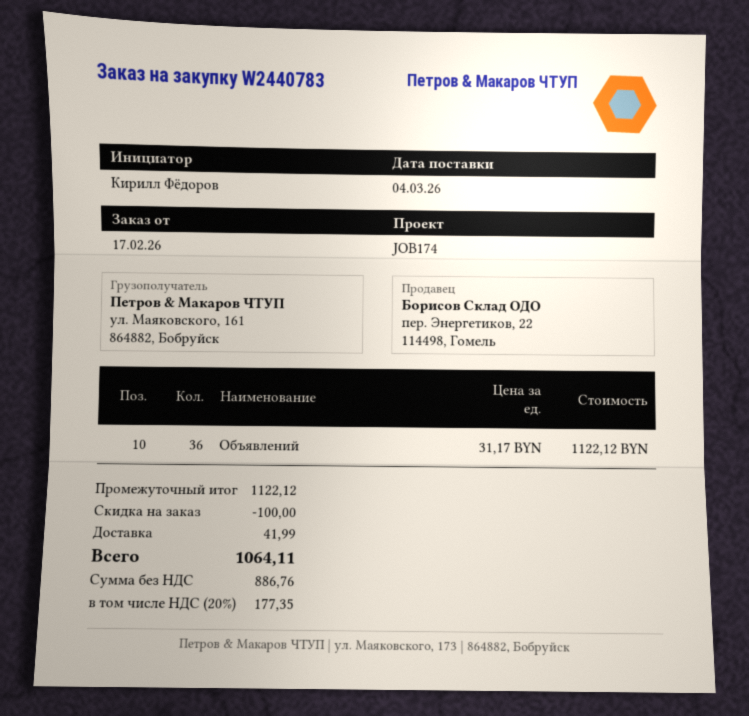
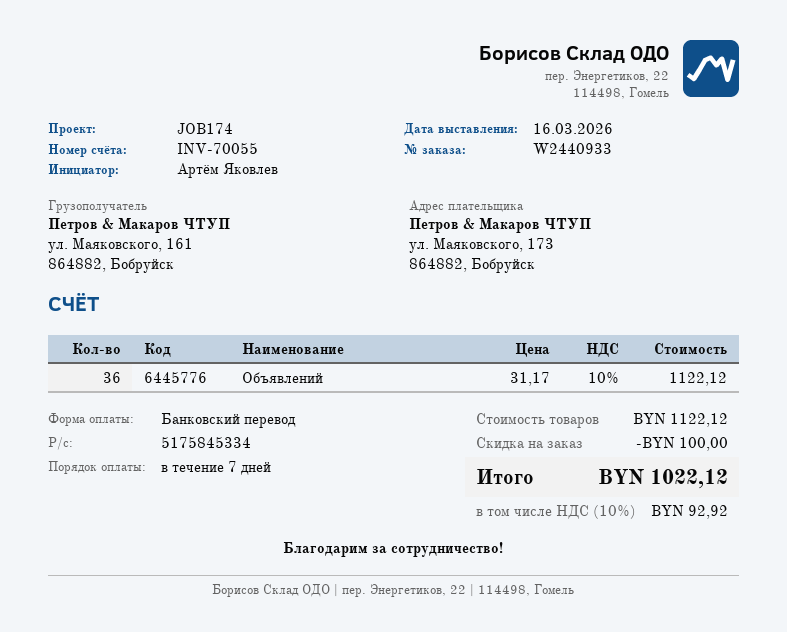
order number: W2440783 -> W2440933
ordered by: Кирилл Фёдоров -> Артём Яковлев
shipping: 41.99 -> none
tax: 20% = 177.35 -> 10% = 92.92
total: 1064.11 -> 1022.12

